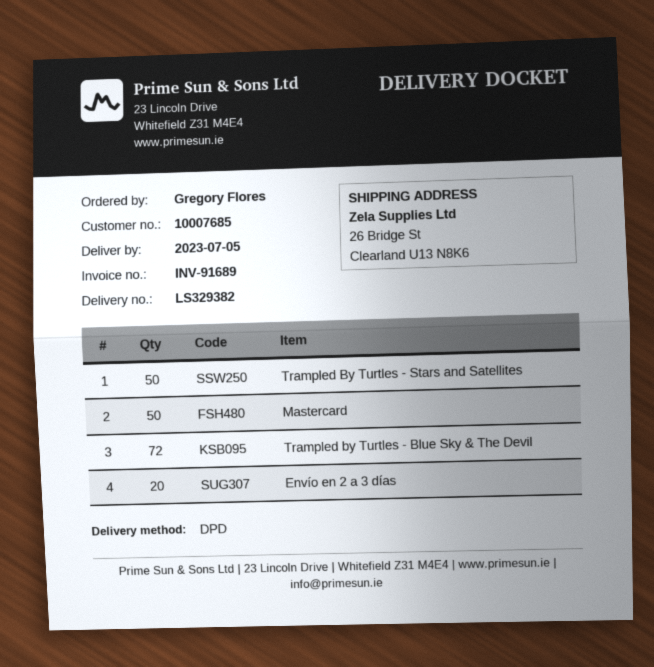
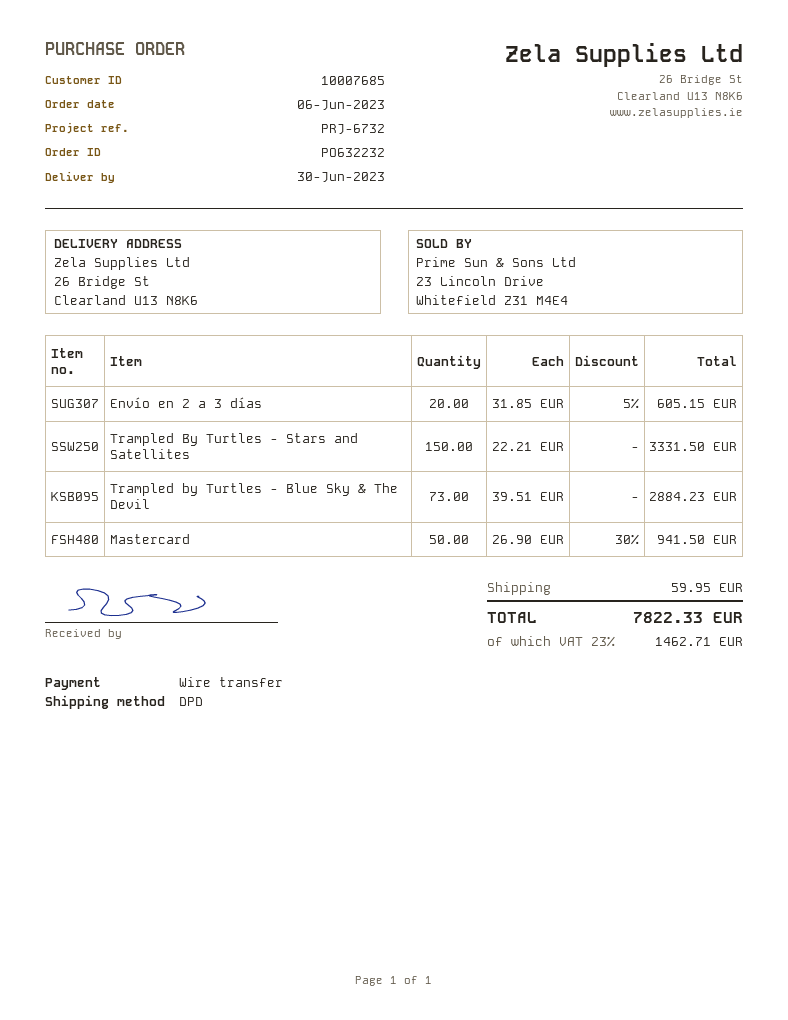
delivery date: 2023-07-05 -> 2023-06-30
Trampled By Turtles - Stars and Satellites: 50 -> 150
Trampled by Turtles - Blue Sky & The Devil: 72 -> 73

